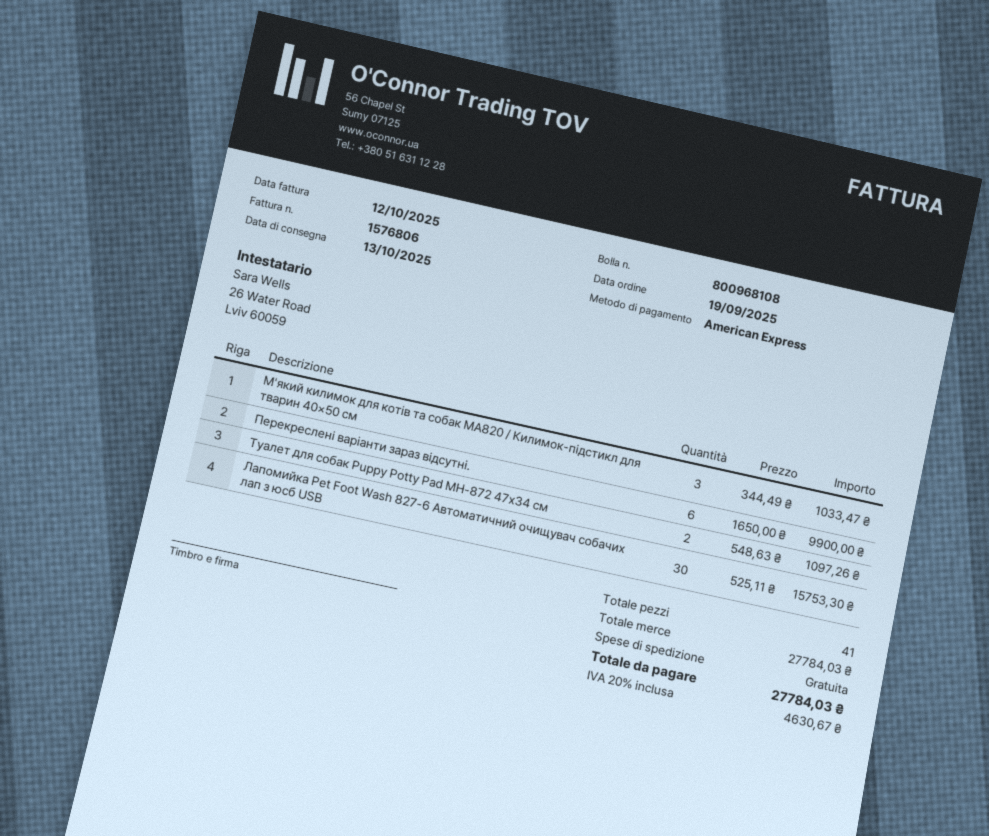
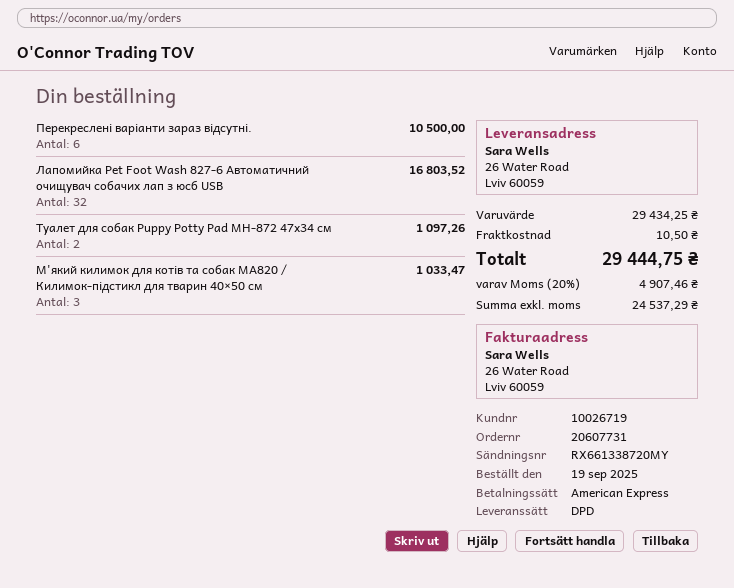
Перекреслені варіанти зараз відсутні.: 6 for 9900.00 -> 6 for 10500.00
Лапомийка Pet Foot Wash 827-6 Автоматичний очищувач собачих лап з юсб USB: 30 for 15753.30 -> 32 for 16803.52
subtotal: 27784.03 -> 29434.25
shipping: 0.00 -> 10.50
tax: 20% = 4630.67 -> 20% = 4907.46
total: 27784.03 -> 29444.75

